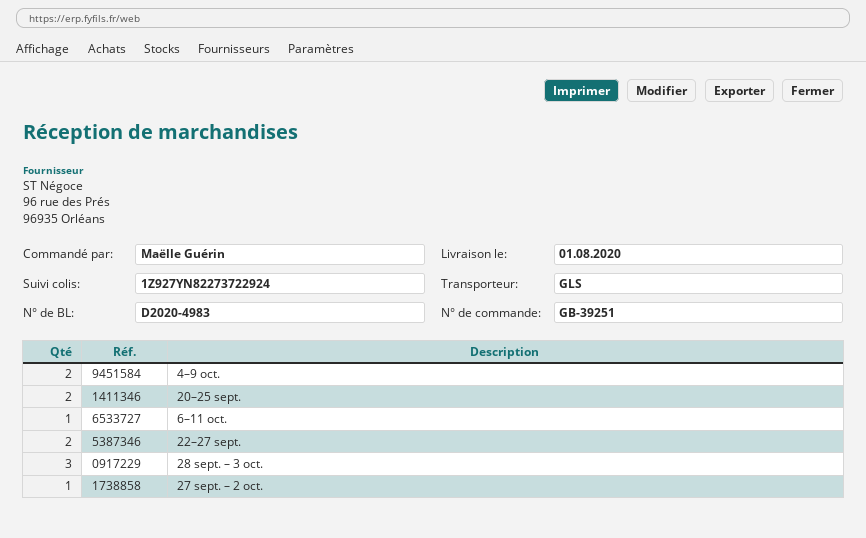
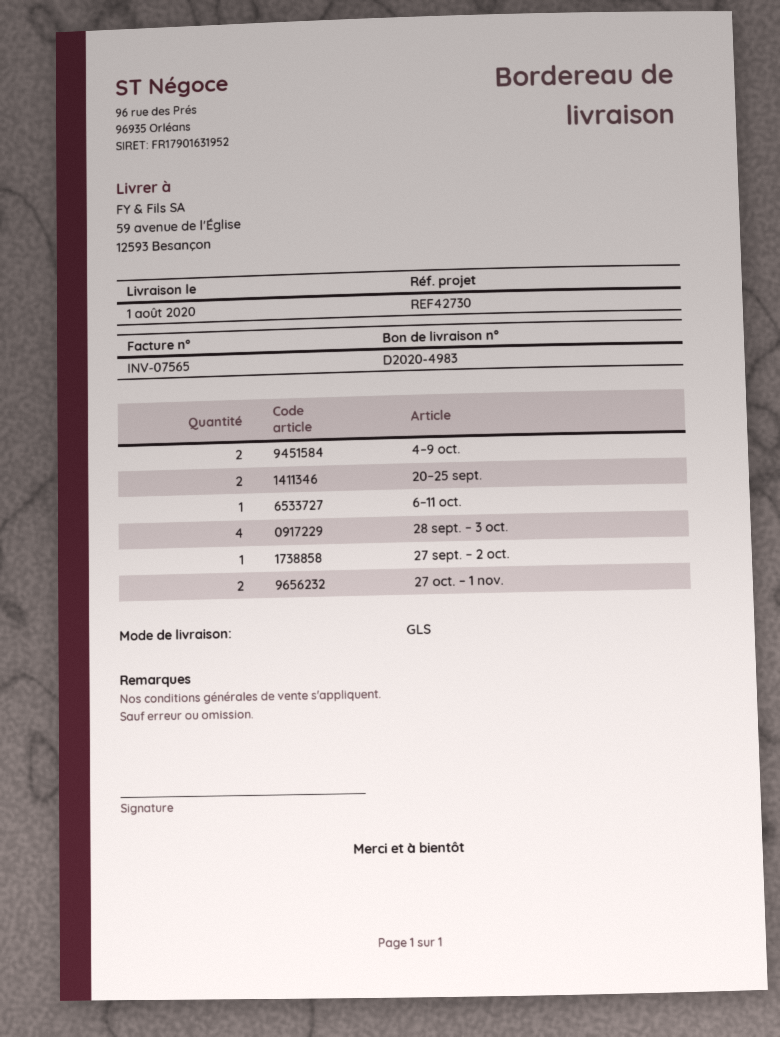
22–27 sept.: 2 -> none
28 sept. – 3 oct.: 3 -> 4
27 oct. – 1 nov.: none -> 2

